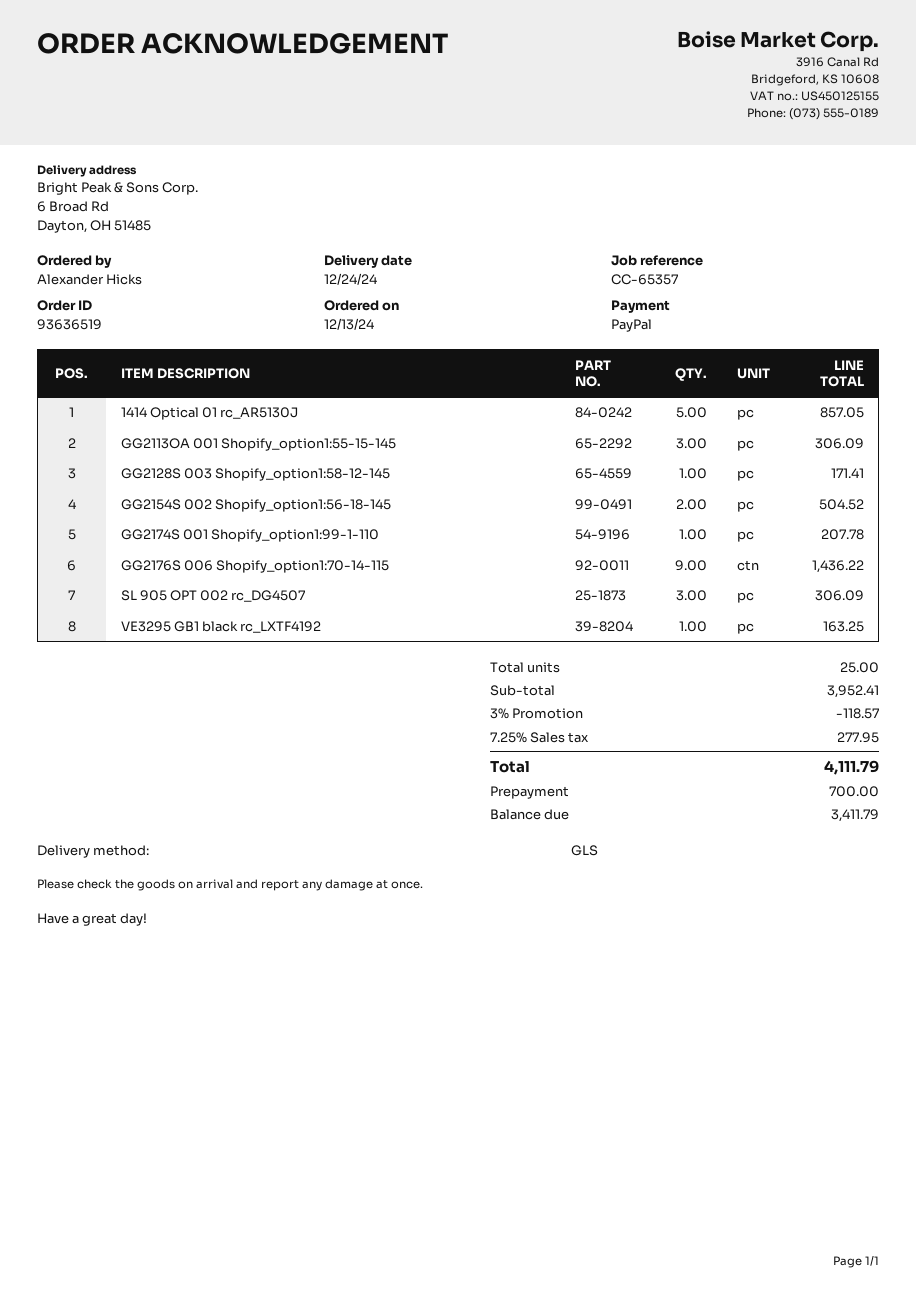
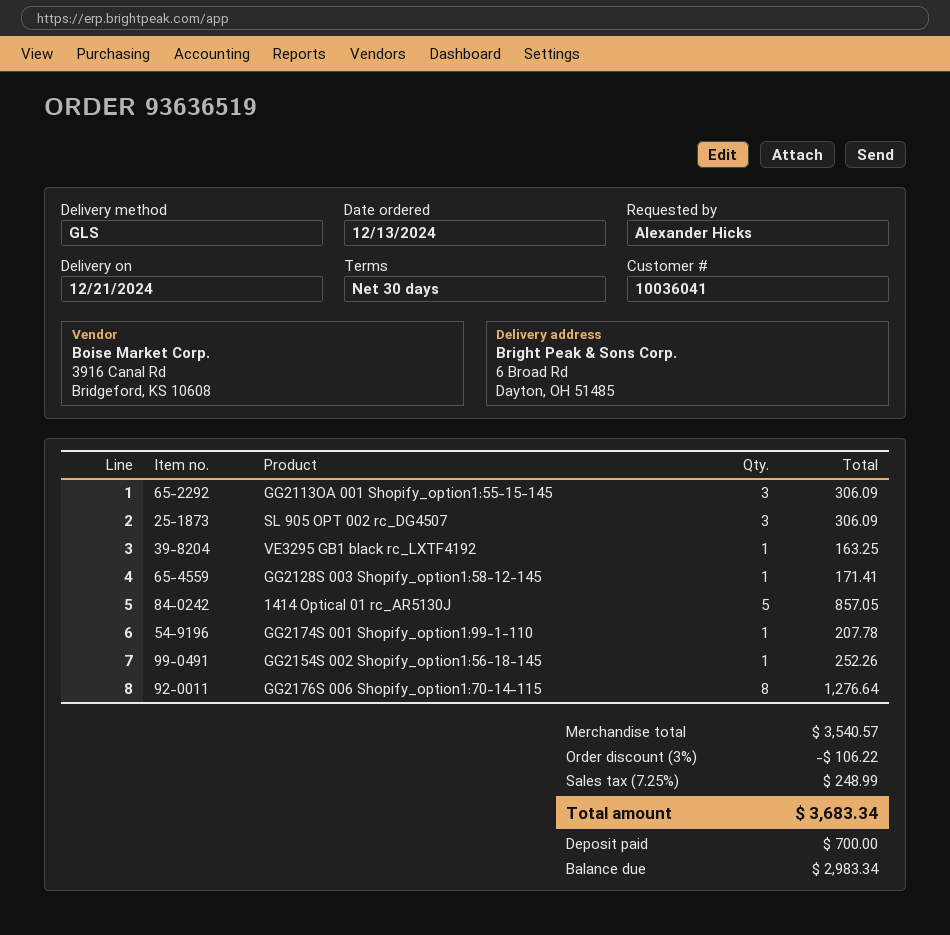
delivery date: 2024-12-24 -> 2024-12-21
GG2154S 002 Shopify_option1:56-18-145: 2 for 504.52 -> 1 for 252.26
GG2176S 006 Shopify_option1:70-14-115: 9 for 1436.22 -> 8 for 1276.64
subtotal: 3952.41 -> 3540.57
discount: 3% = 118.57 -> 3% = 106.22
tax: 7.25% = 277.95 -> 7.25% = 248.99
total: 4111.79 -> 3683.34
balance: 3411.79 -> 2983.34

